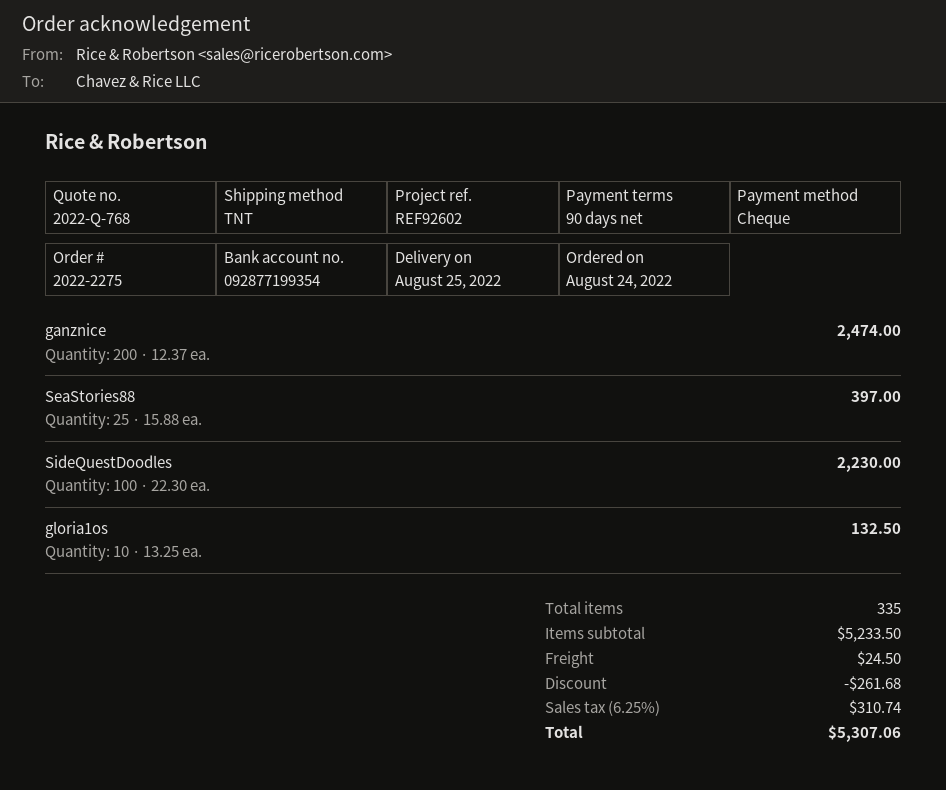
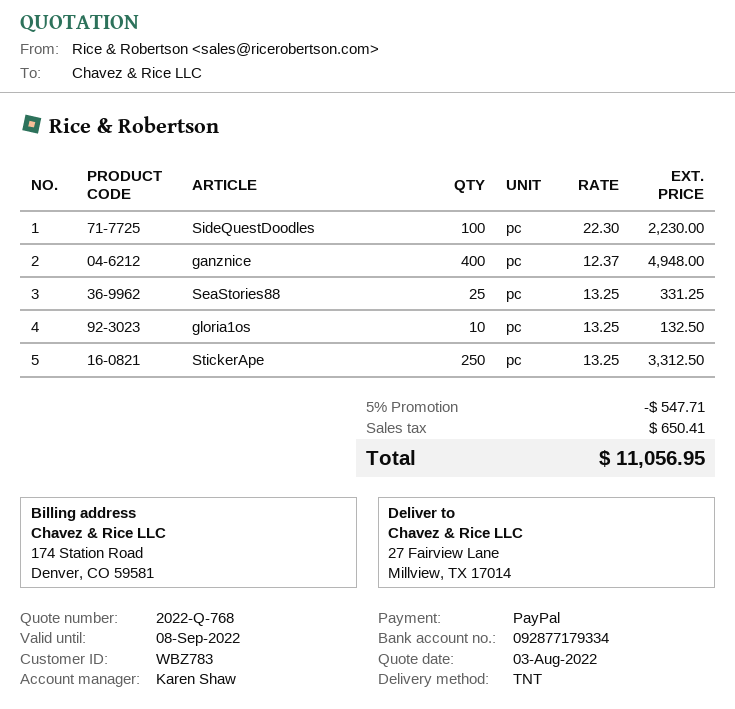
payment method: cheque -> PayPal
bank account: 092877199354 -> 092877179334
ganznice: 200 x 12.37 = 2474.00 -> 400 x 12.37 = 4948.00
SeaStories88: 25 x 15.88 = 397.00 -> 25 x 13.25 = 331.25
StickerApe: none -> 250 x 13.25 = 3312.50
discount: 261.68 -> 547.71
shipping: 24.50 -> none
tax: 310.74 -> 650.41
total: 5307.06 -> 11056.95

